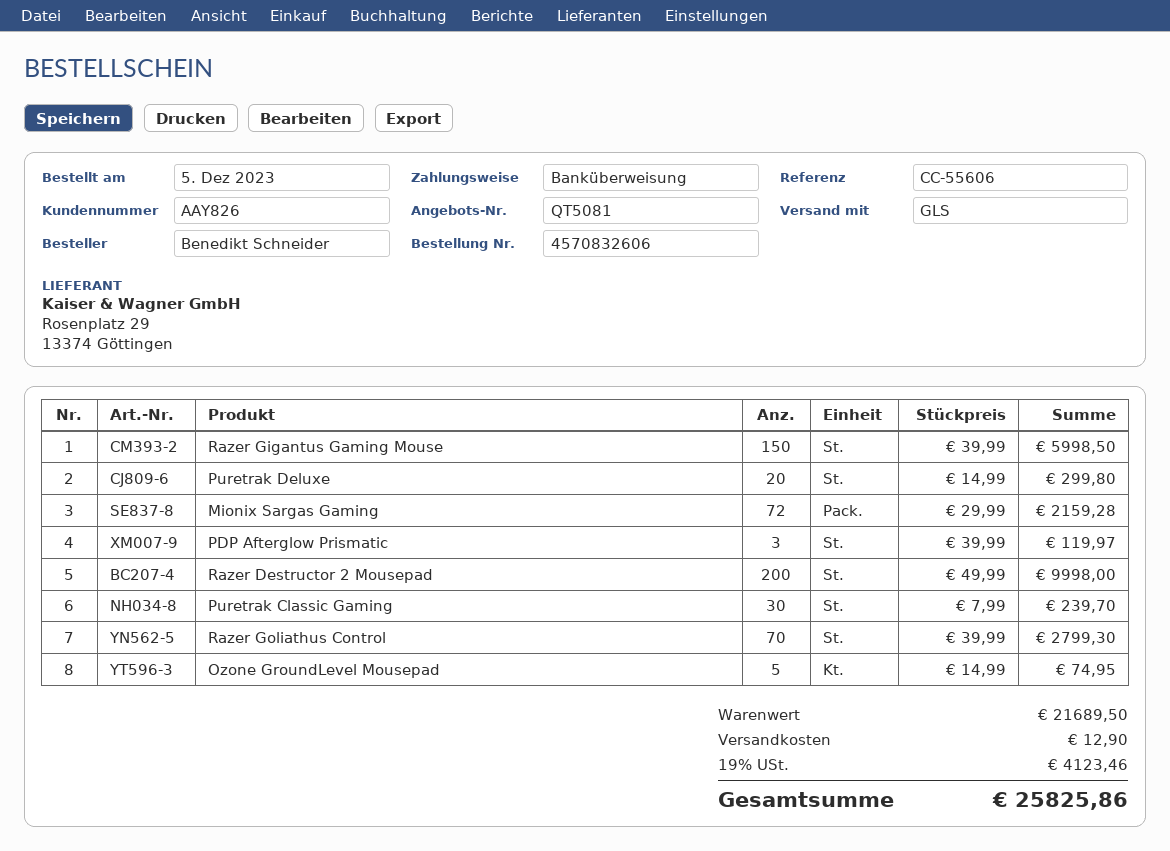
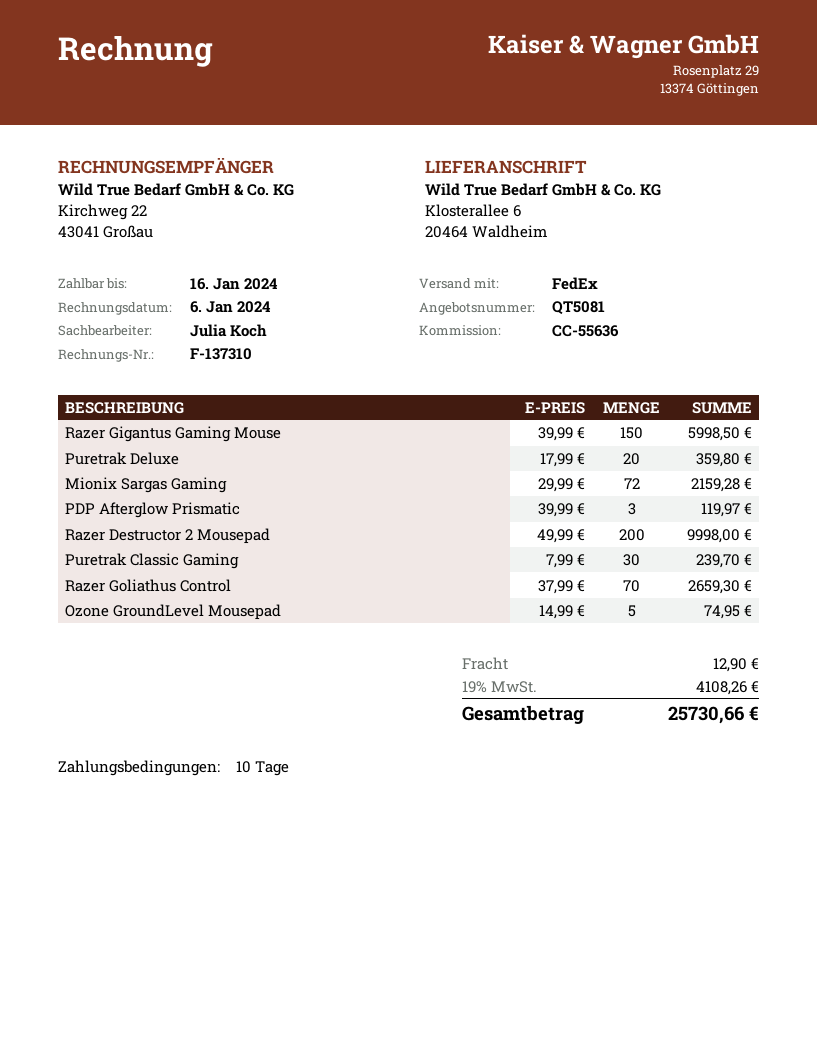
reference: CC-55606 -> CC-55636
shipping method: GLS -> FedEx
Puretrak Deluxe: 20 x 14.99 = 299.80 -> 20 x 17.99 = 359.80
Razer Goliathus Control: 70 x 39.99 = 2799.30 -> 70 x 37.99 = 2659.30
tax: 19% = 4123.46 -> 19% = 4108.26
total: 25825.86 -> 25730.66

